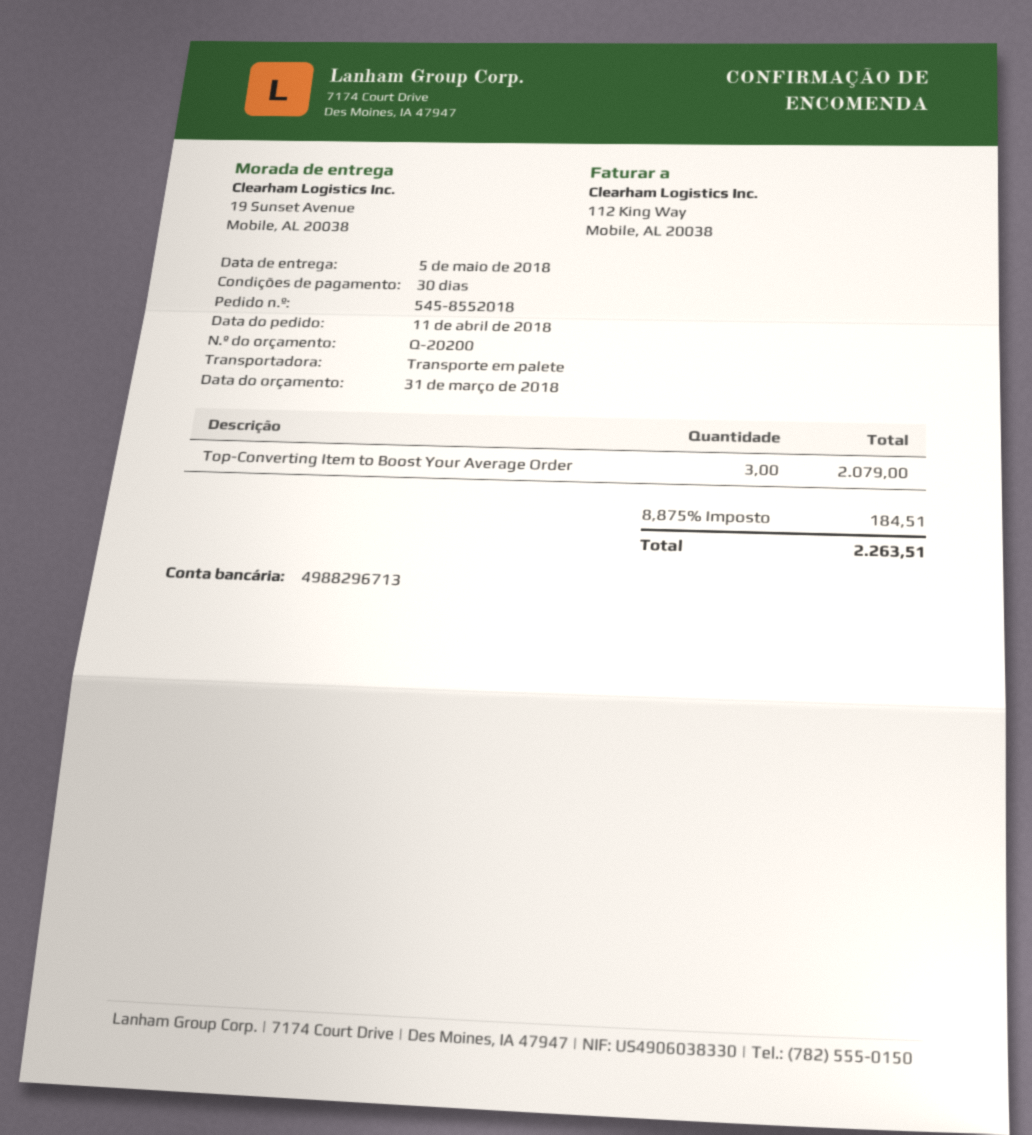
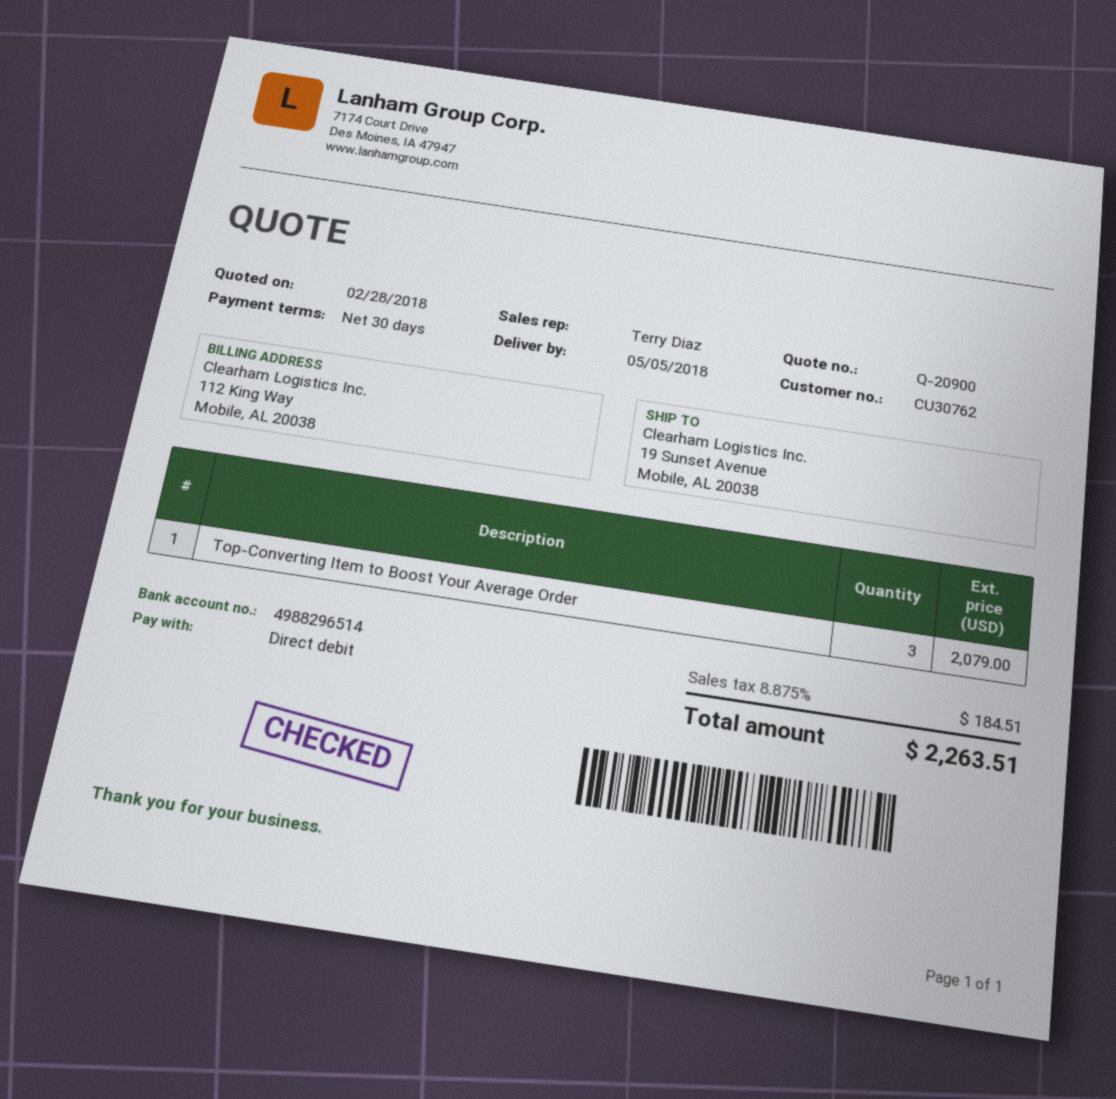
quote number: Q-20200 -> Q-20900
quote date: 2018-03-31 -> 2018-02-28
bank account: 4988296713 -> 4988296514

